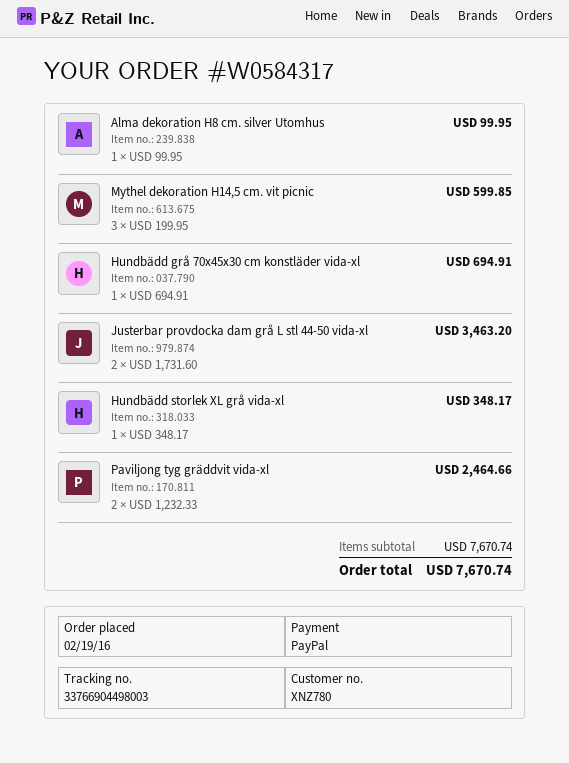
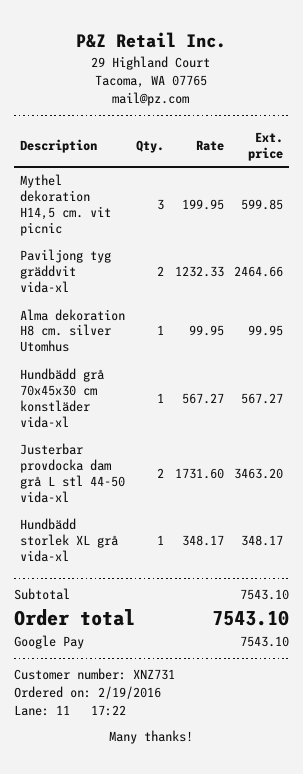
customer number: XNZ780 -> XNZ731
payment method: PayPal -> Google Pay
Hundbädd grå 70x45x30 cm konstläder vida-xl: 1 x 694.91 = 694.91 -> 1 x 567.27 = 567.27
subtotal: 7670.74 -> 7543.10
total: 7670.74 -> 7543.10

